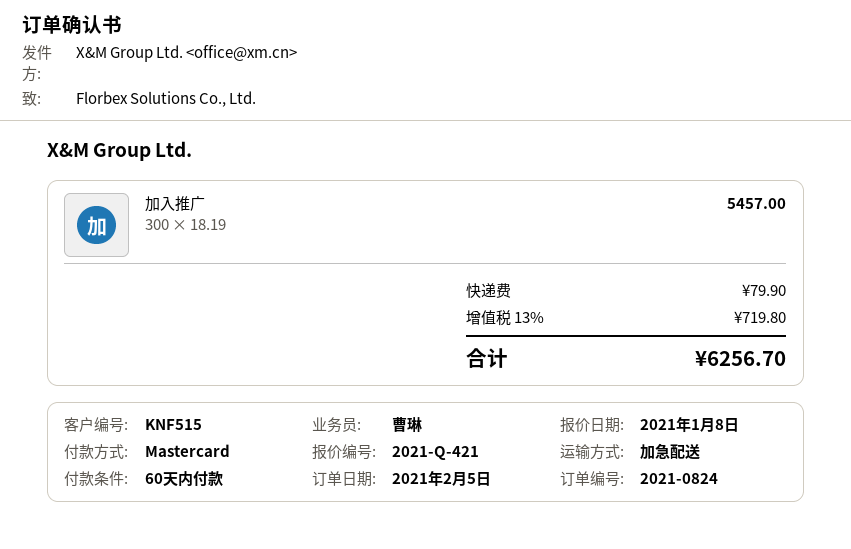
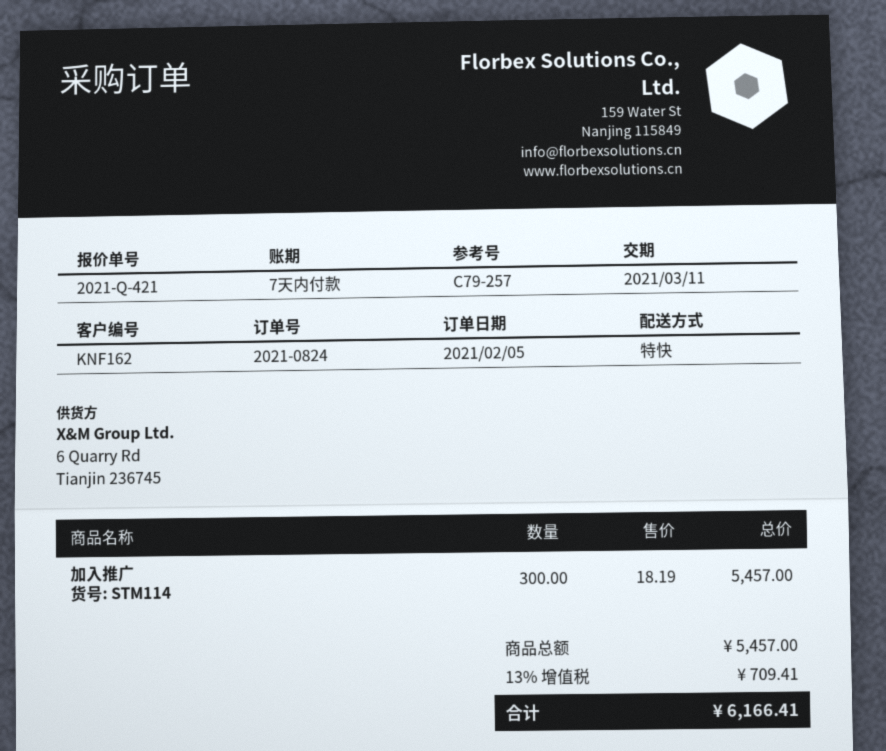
payment terms: 60 days -> 7 days
customer number: KNF515 -> KNF162
shipping: 79.90 -> none
tax: 13% = 719.80 -> 13% = 709.41
total: 6256.70 -> 6166.41

